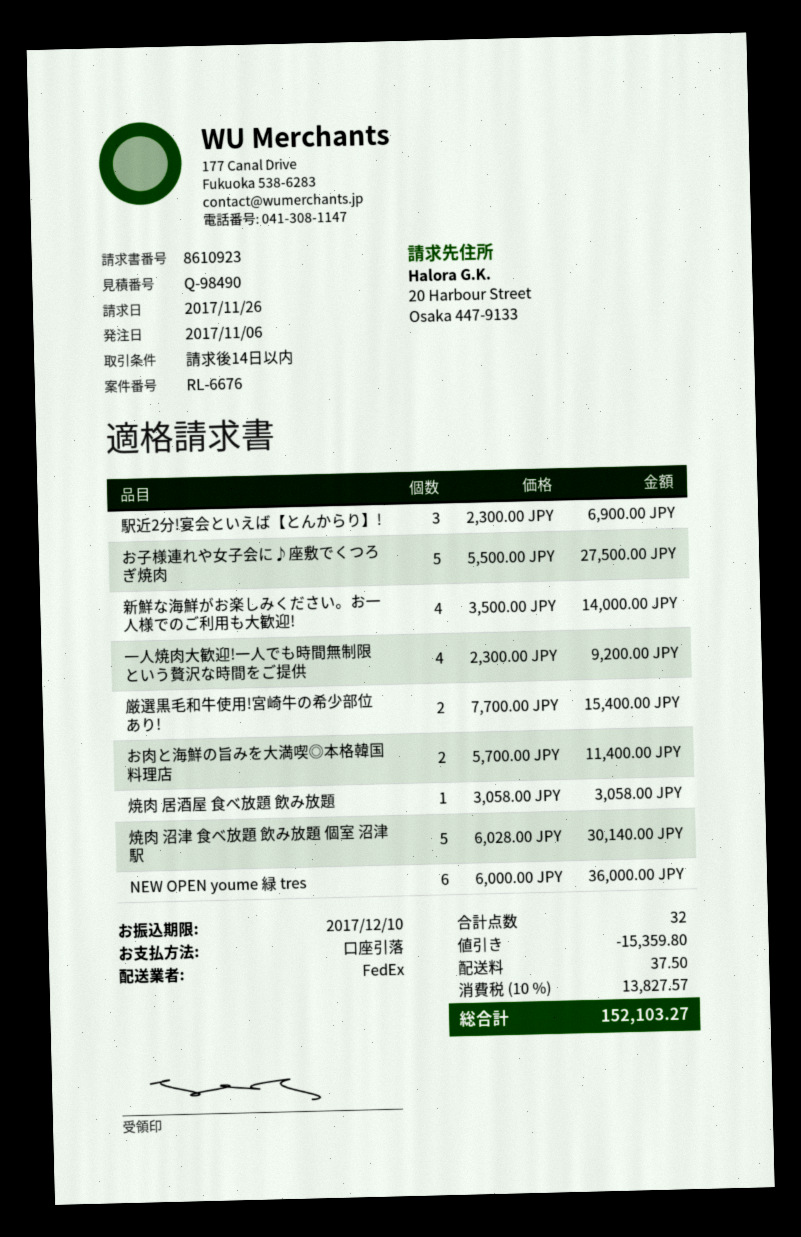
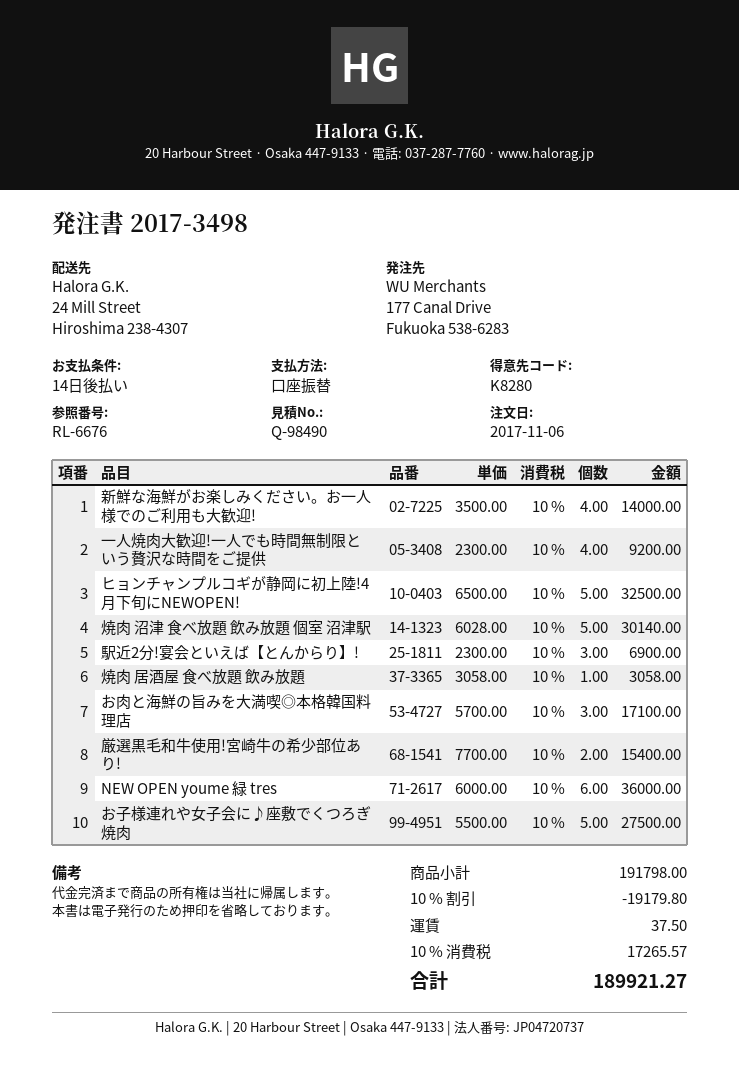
お肉と海鮮の旨みを大満喫◎本格韓国料理店: 2 x 5700.00 = 11400.00 -> 3 x 5700.00 = 17100.00
ヒョンチャンプルコギが静岡に初上陸!4月下旬にNEWOPEN!: none -> 5 x 6500.00 = 32500.00
discount: 15359.80 -> 19179.80
tax: 10% = 13827.57 -> 10% = 17265.57
total: 152103.27 -> 189921.27

